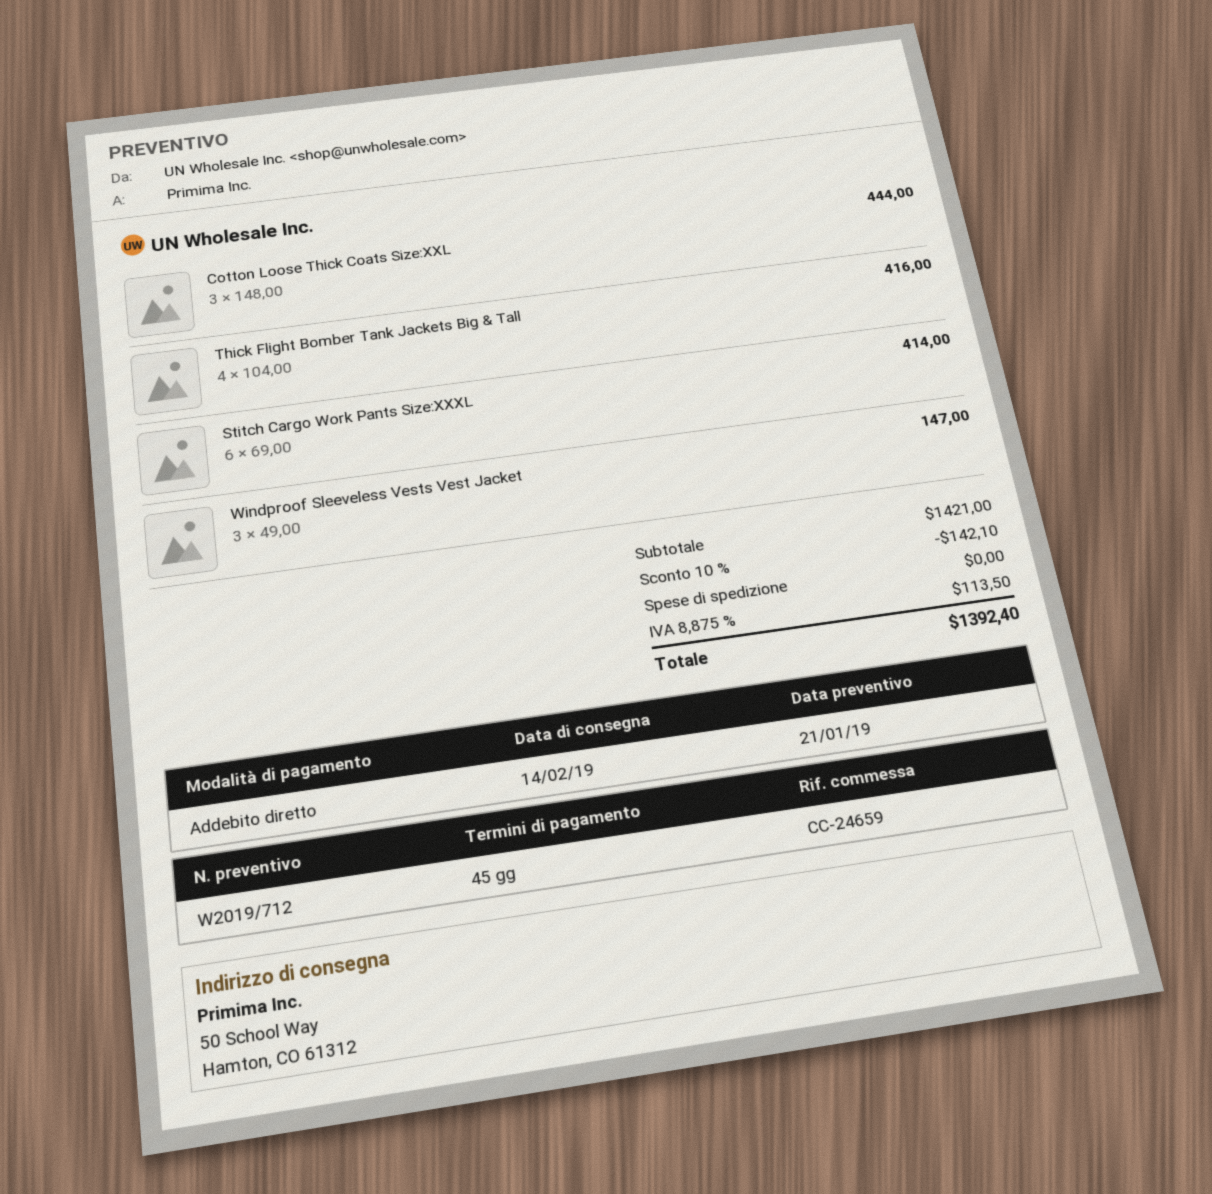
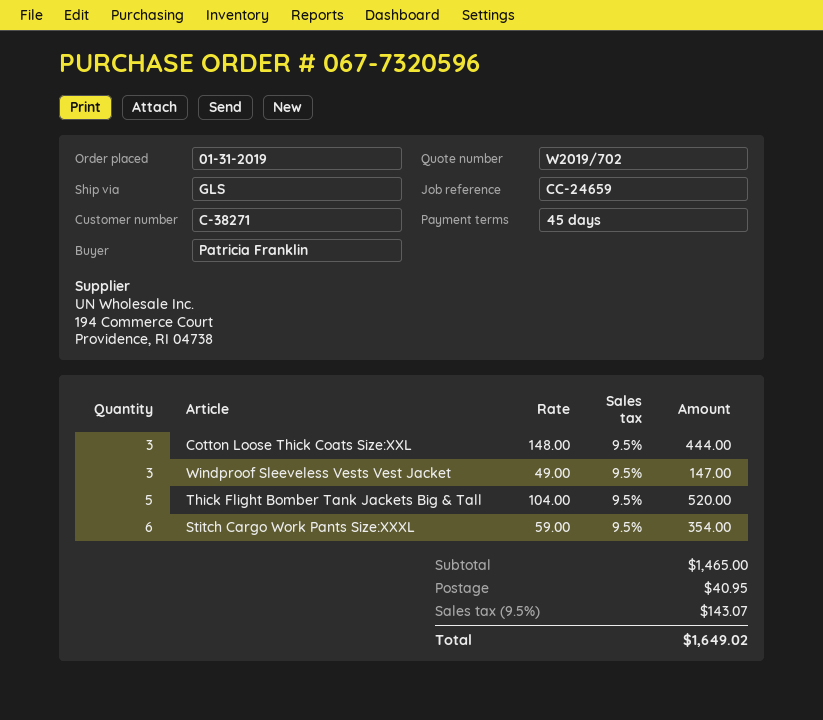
quote number: W2019/712 -> W2019/702
Thick Flight Bomber Tank Jackets Big & Tall: 4 x 104.00 = 416.00 -> 5 x 104.00 = 520.00
Stitch Cargo Work Pants Size:XXXL: 6 x 69.00 = 414.00 -> 6 x 59.00 = 354.00
subtotal: 1421.00 -> 1465.00
discount: 10% = 142.10 -> none
shipping: 0.00 -> 40.95
tax: 8.875% = 113.50 -> 9.5% = 143.07
total: 1392.40 -> 1649.02

